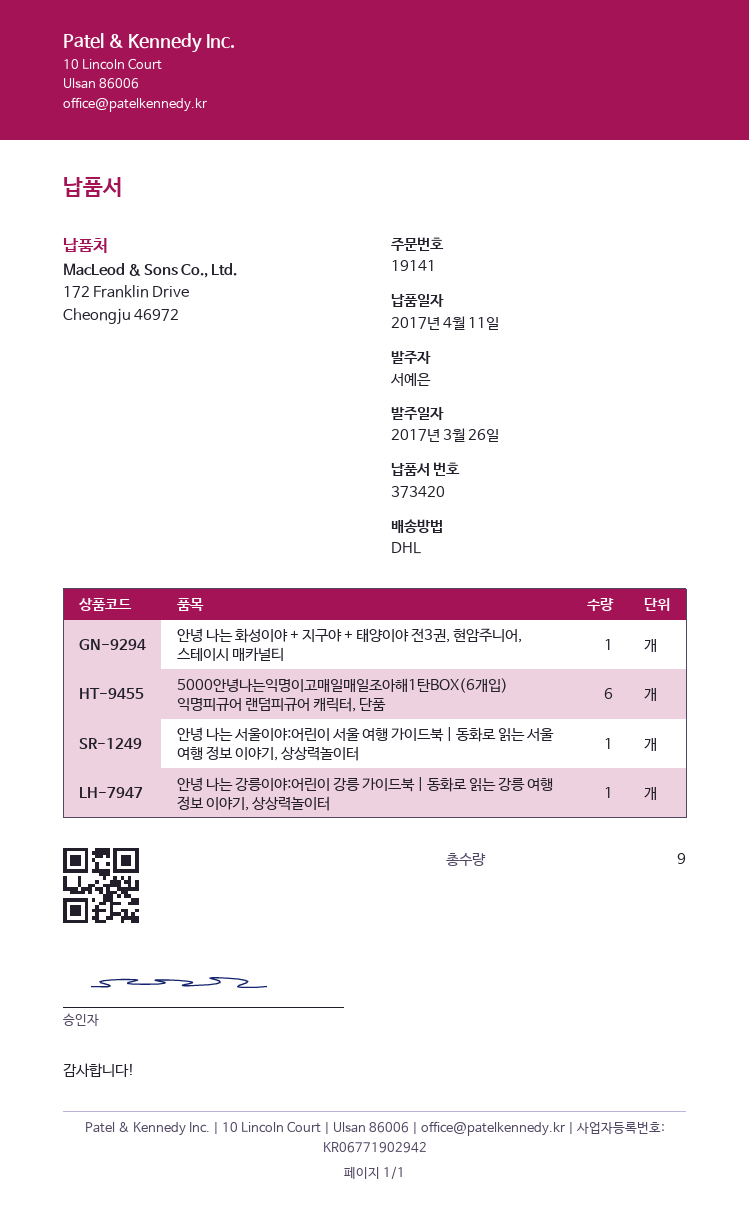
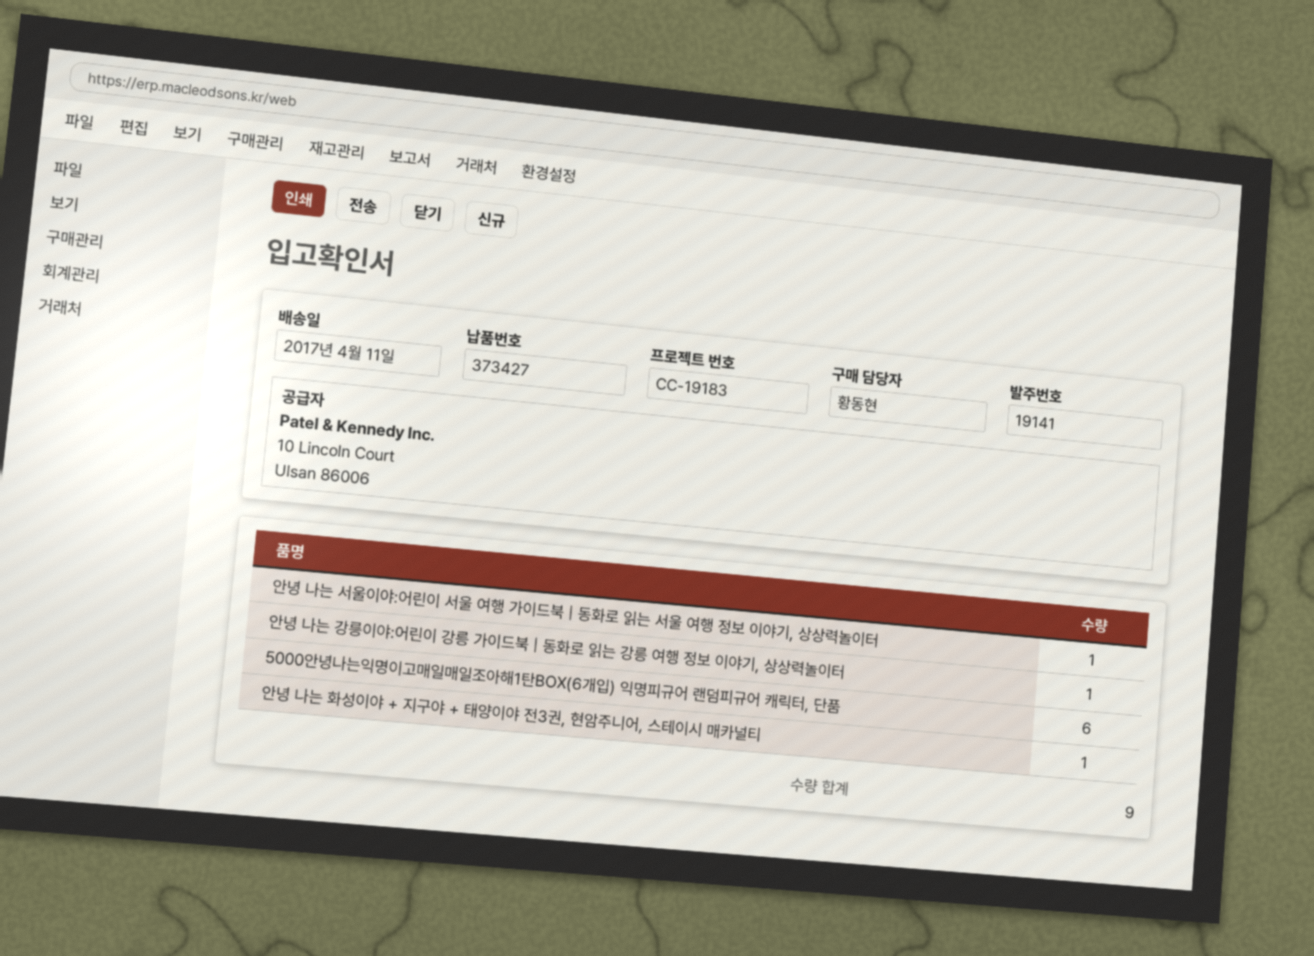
delivery note number: 373420 -> 373427
ordered by: 서예은 -> 황동현

